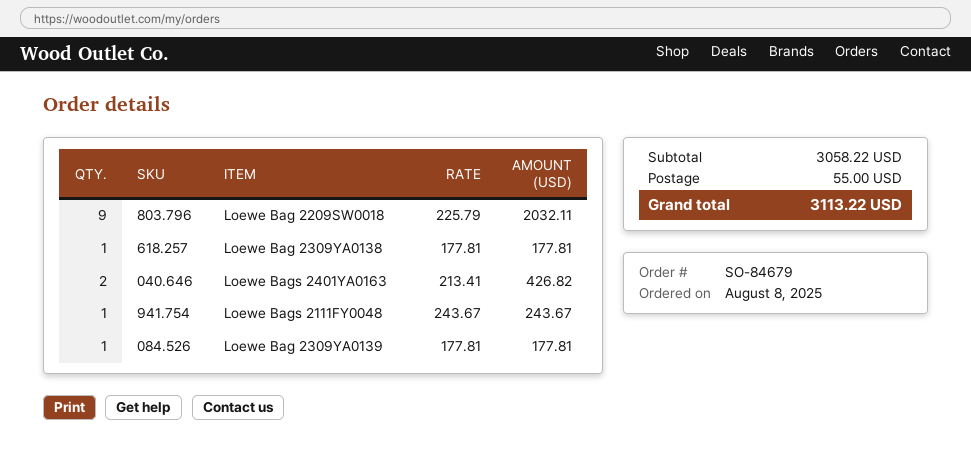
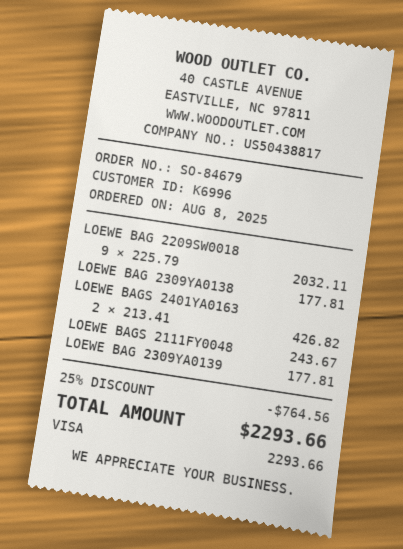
discount: none -> 25% = 764.56
shipping: 55.00 -> none
total: 3113.22 -> 2293.66

